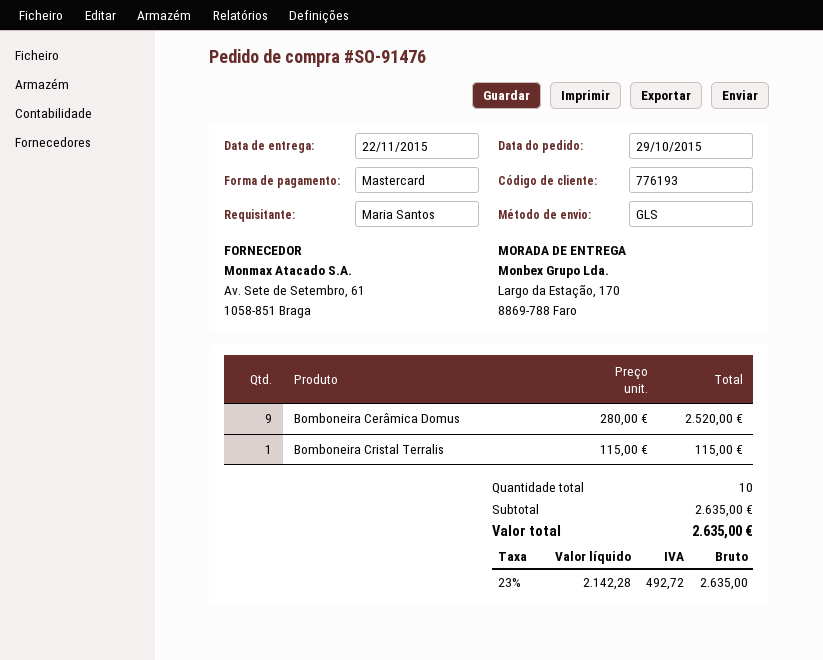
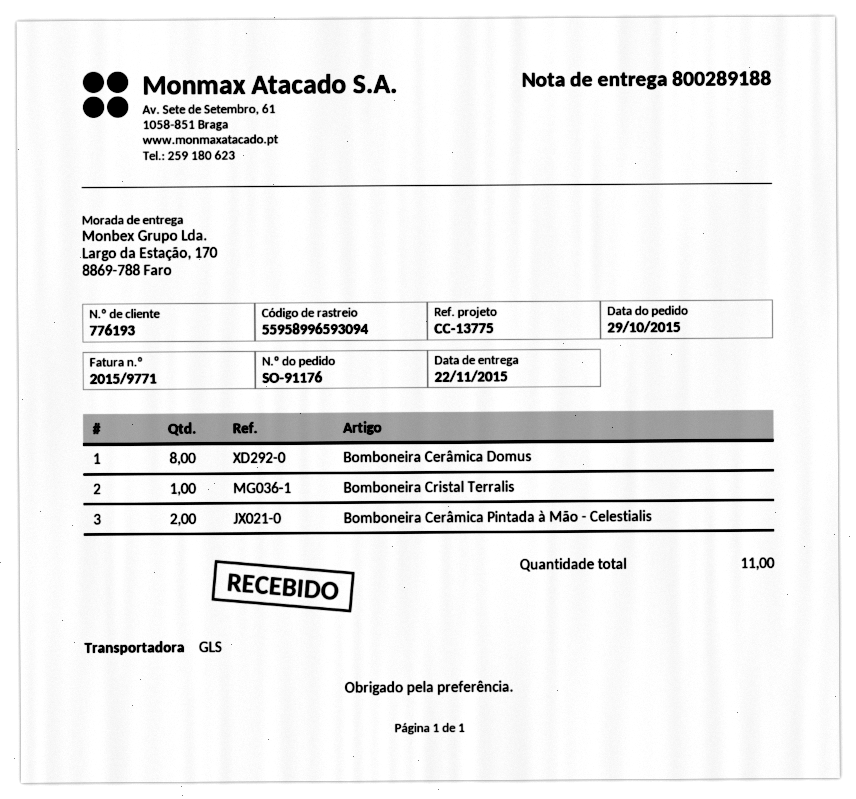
order number: SO-91476 -> SO-91176
Bomboneira Cerâmica Domus: 9 -> 8
Bomboneira Cerâmica Pintada à Mão - Celestialis: none -> 2
total quantity: 10 -> 11

